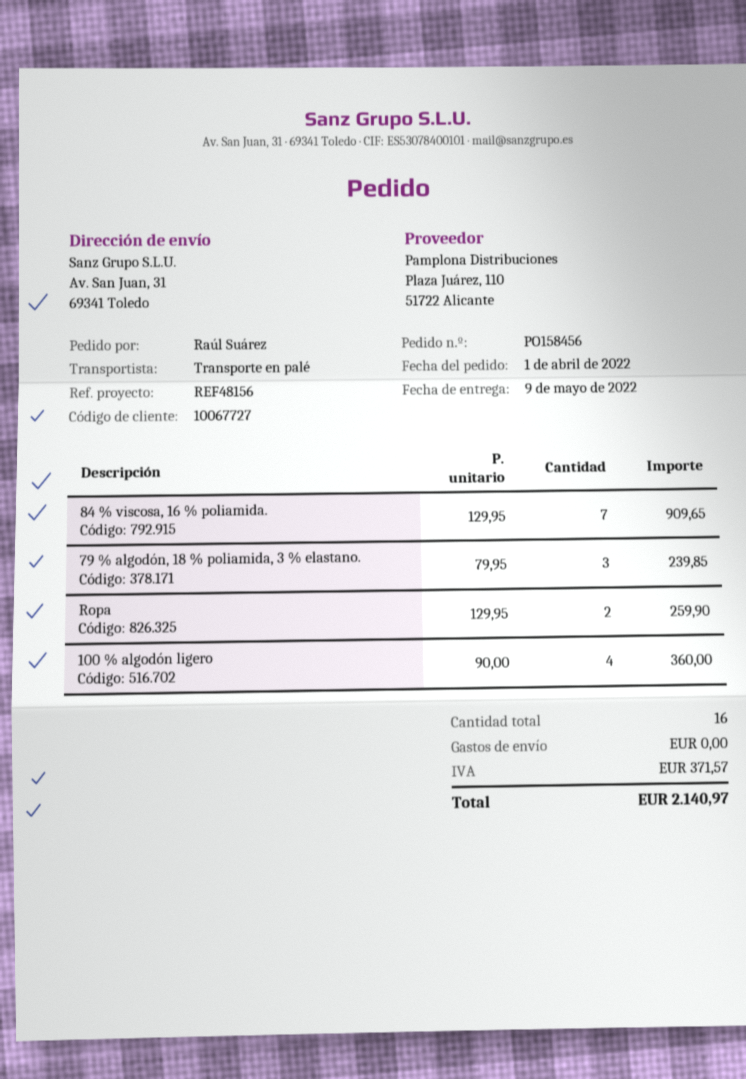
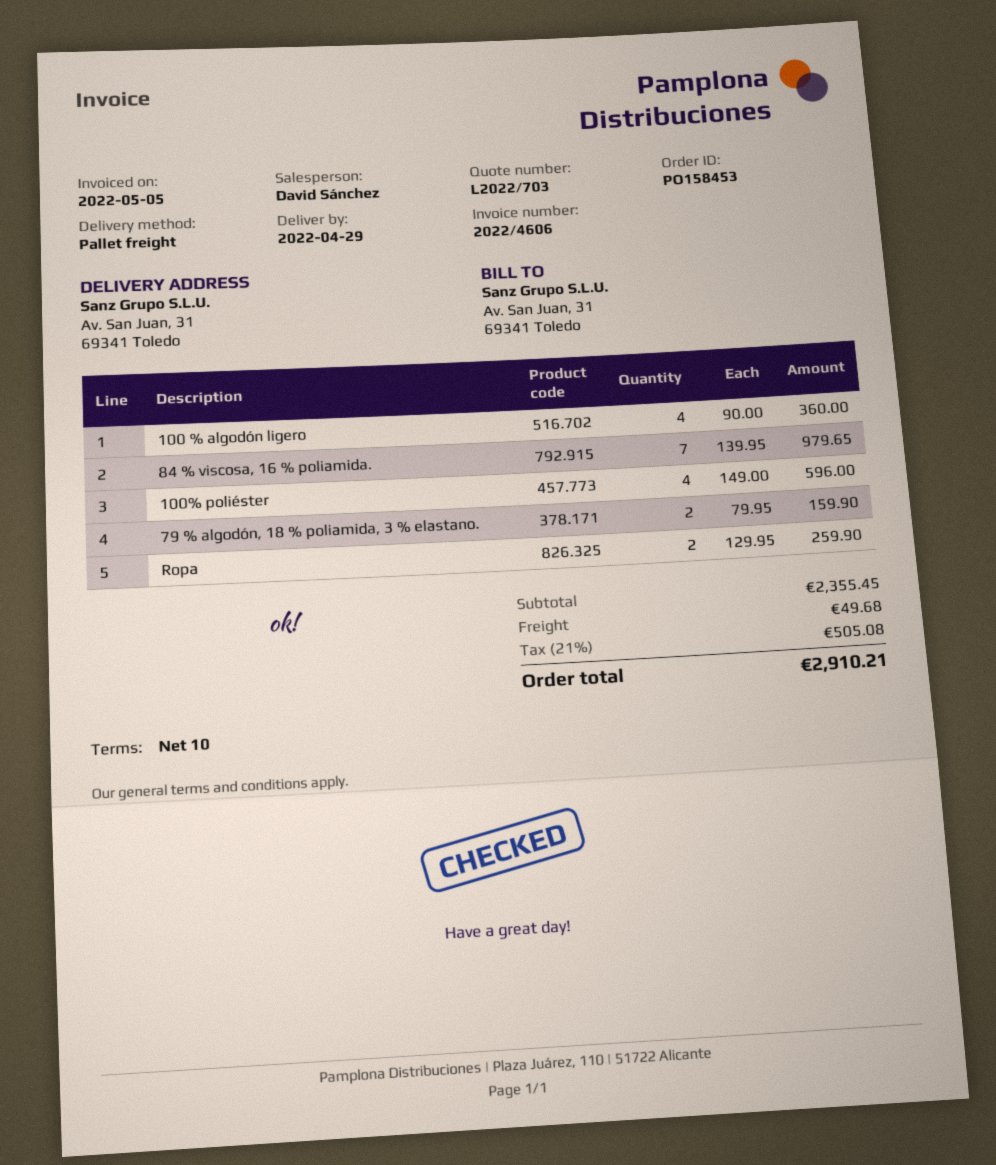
order number: PO158456 -> PO158453
delivery date: 2022-05-09 -> 2022-04-29
84 % viscosa, 16 % poliamida.: 7 x 129.95 = 909.65 -> 7 x 139.95 = 979.65
79 % algodón, 18 % poliamida, 3 % elastano.: 3 x 79.95 = 239.85 -> 2 x 79.95 = 159.90
100% poliéster: none -> 4 x 149.00 = 596.00
shipping: 0.00 -> 49.68
tax: 371.57 -> 505.08
total: 2140.97 -> 2910.21

